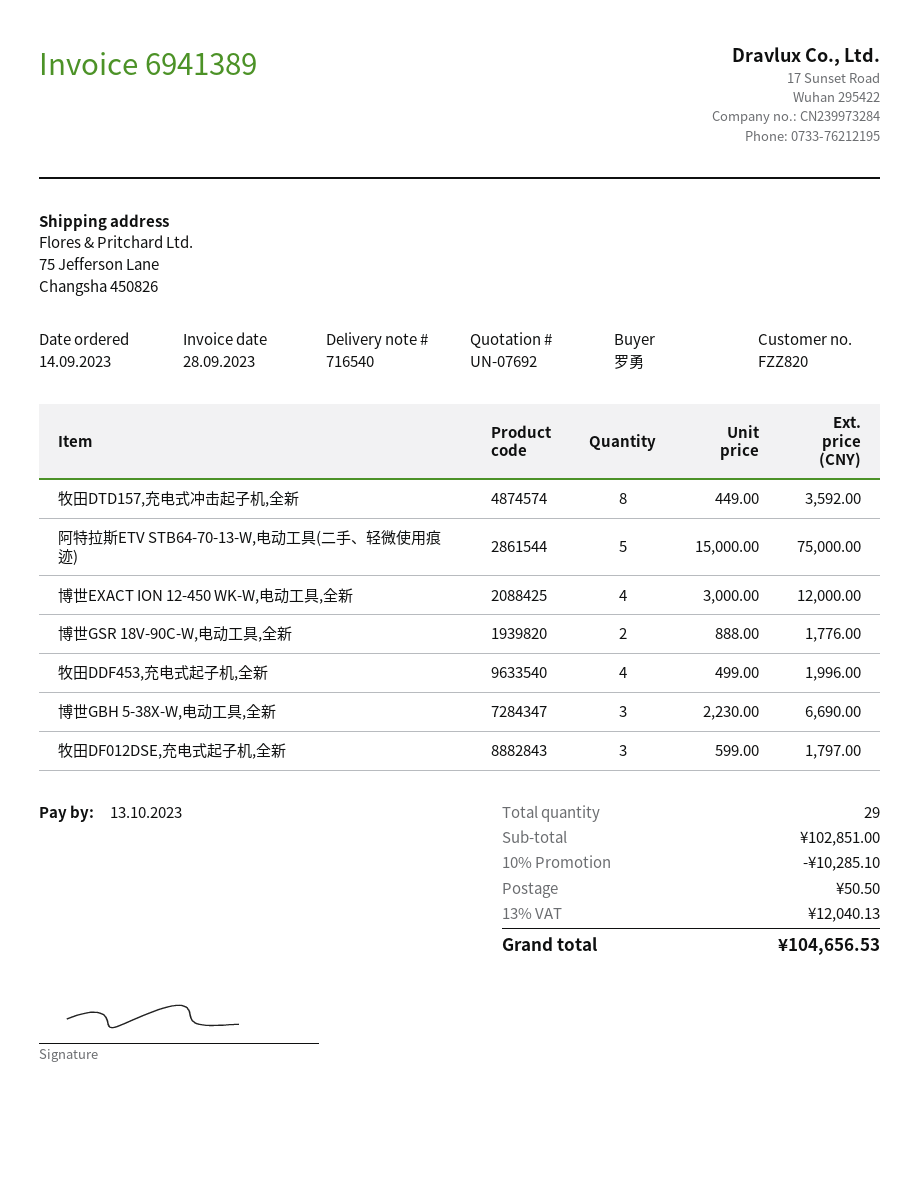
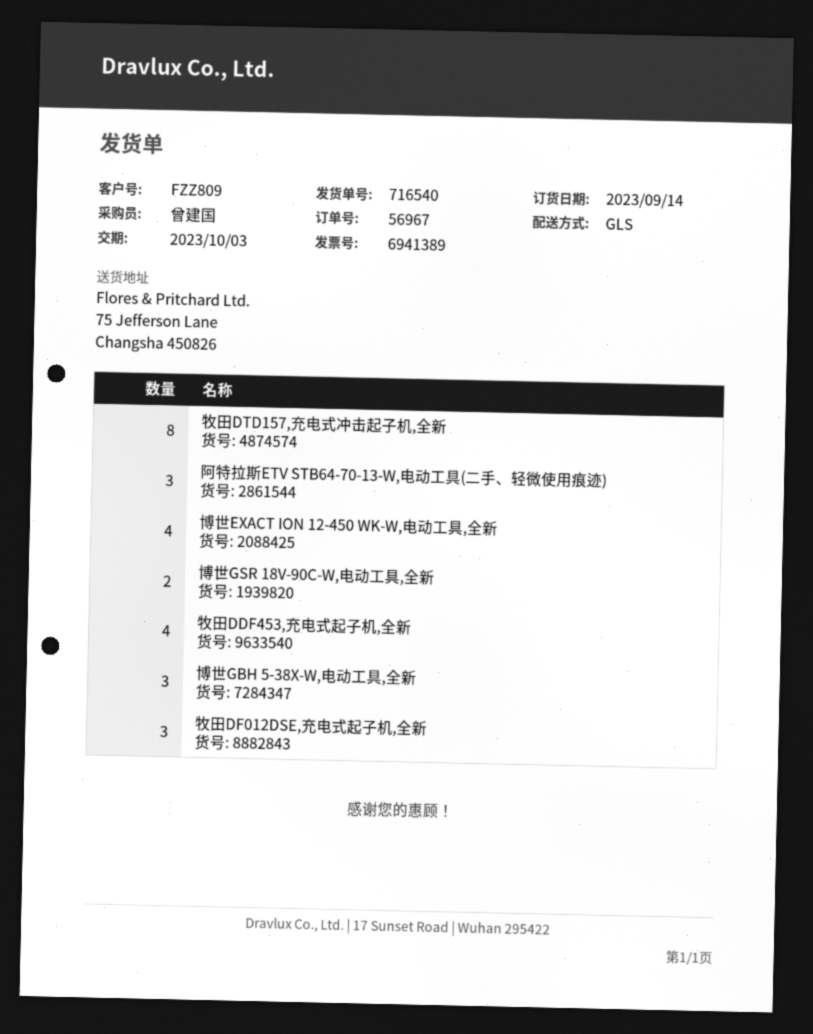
customer number: FZZ820 -> FZZ809
ordered by: 罗勇 -> 曾建国
阿特拉斯ETV STB64-70-13-W,电动工具(二手、轻微使用痕迹): 5 -> 3

